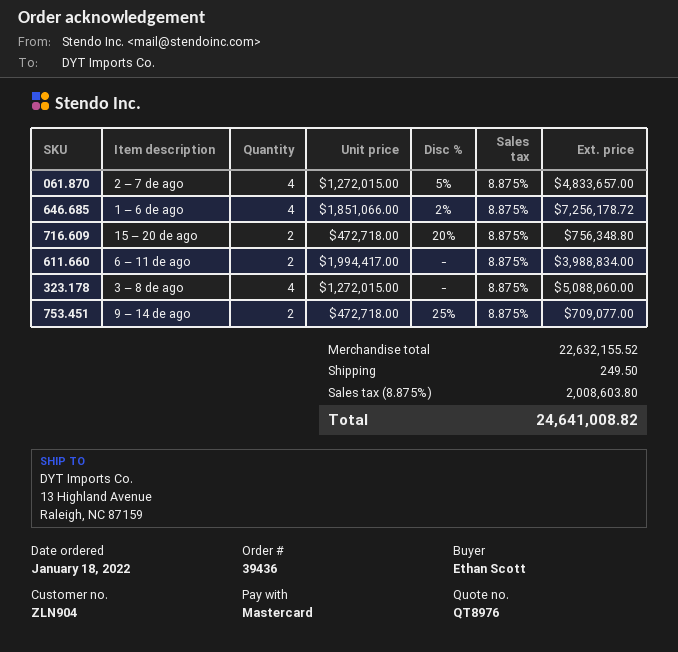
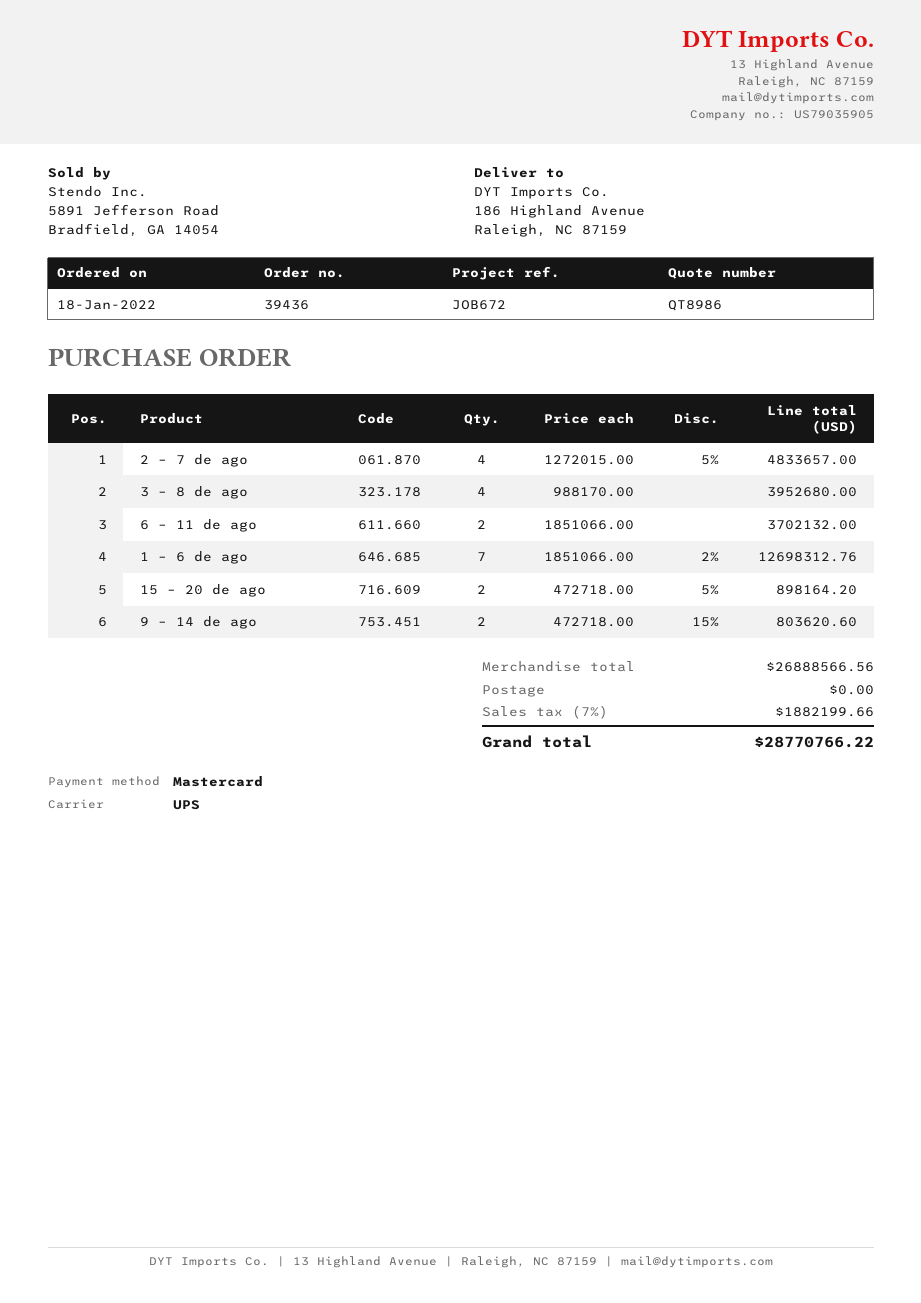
quote number: QT8976 -> QT8986
ship to: 13 Highland Avenue, Raleigh, NC 87159 -> 186 Highland Avenue, Raleigh, NC 87159
1 – 6 de ago: 4 x 1851066.00 - 2% = 7256178.72 -> 7 x 1851066.00 - 2% = 12698312.76
15 – 20 de ago: 2 x 472718.00 - 20% = 756348.80 -> 2 x 472718.00 - 5% = 898164.20
6 – 11 de ago: 2 x 1994417.00 = 3988834.00 -> 2 x 1851066.00 = 3702132.00
3 – 8 de ago: 4 x 1272015.00 = 5088060.00 -> 4 x 988170.00 = 3952680.00
9 – 14 de ago: 2 x 472718.00 - 25% = 709077.00 -> 2 x 472718.00 - 15% = 803620.60
subtotal: 22632155.52 -> 26888566.56
shipping: 249.50 -> 0.00
tax: 8.875% = 2008603.80 -> 7% = 1882199.66
total: 24641008.82 -> 28770766.22

